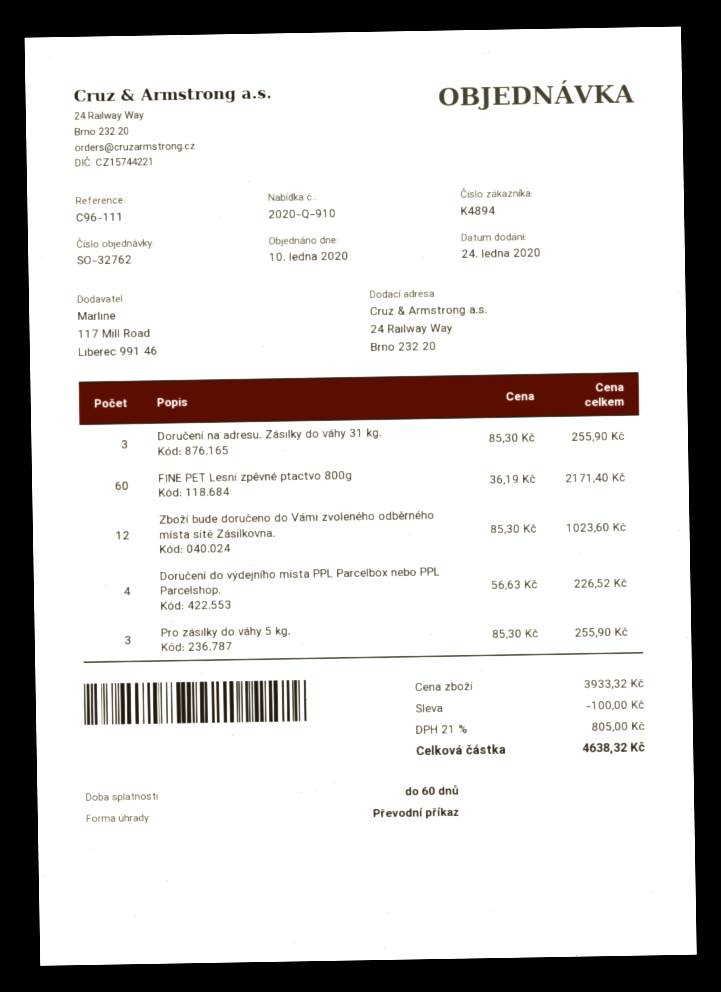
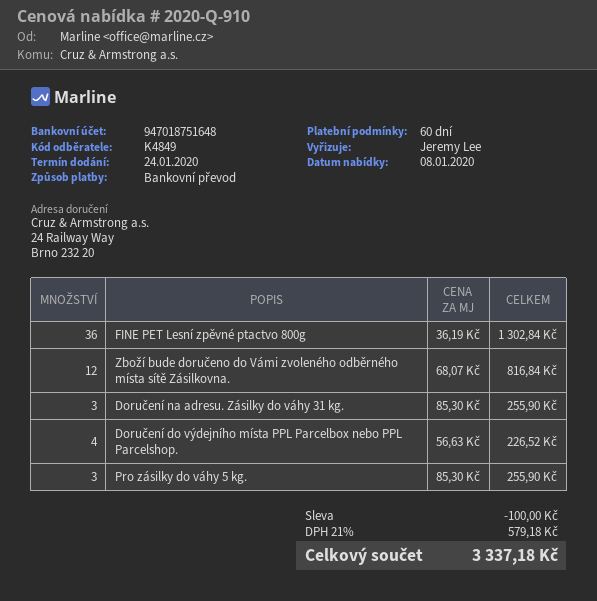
customer number: K4894 -> K4849
FINE PET Lesní zpěvné ptactvo 800g: 60 x 36.19 = 2171.40 -> 36 x 36.19 = 1302.84
Zboží bude doručeno do Vámi zvoleného odběrného místa sítě Zásilkovna.: 12 x 85.30 = 1023.60 -> 12 x 68.07 = 816.84
tax: 21% = 805.00 -> 21% = 579.18
total: 4638.32 -> 3337.18

